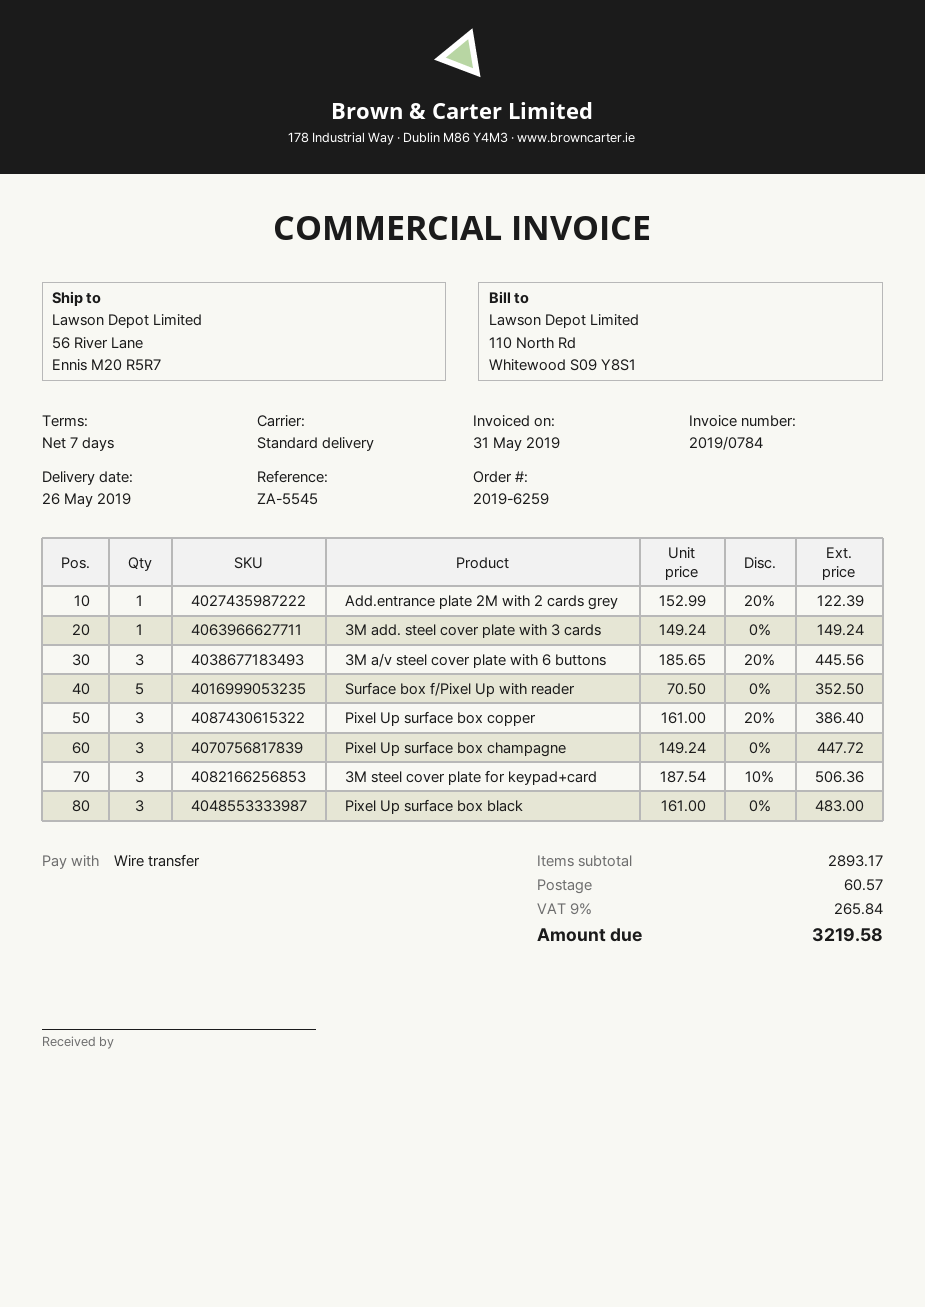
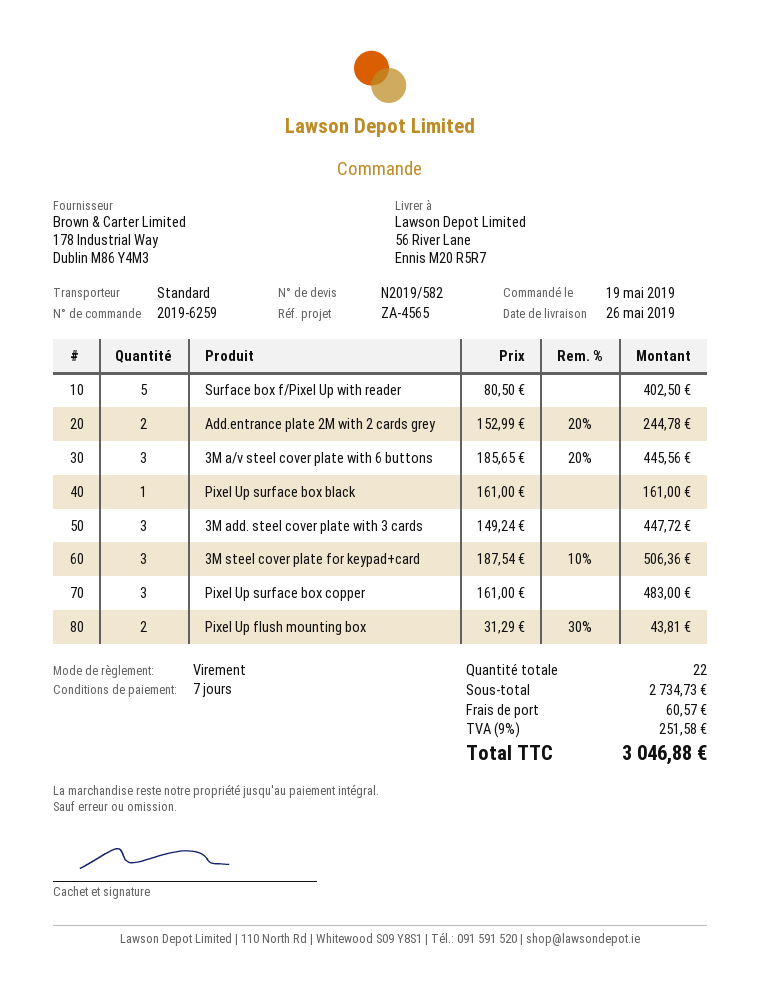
reference: ZA-5545 -> ZA-4565
Add.entrance plate 2M with 2 cards grey: 1 x 152.99 - 20% = 122.39 -> 2 x 152.99 - 20% = 244.78
3M add. steel cover plate with 3 cards: 1 x 149.24 = 149.24 -> 3 x 149.24 = 447.72
Surface box f/Pixel Up with reader: 5 x 70.50 = 352.50 -> 5 x 80.50 = 402.50
Pixel Up surface box copper: 3 x 161.00 - 20% = 386.40 -> 3 x 161.00 = 483.00
Pixel Up surface box champagne: 3 x 149.24 = 447.72 -> none
Pixel Up surface box black: 3 x 161.00 = 483.00 -> 1 x 161.00 = 161.00
Pixel Up flush mounting box: none -> 2 x 31.29 - 30% = 43.81
subtotal: 2893.17 -> 2734.73
tax: 9% = 265.84 -> 9% = 251.58
total: 3219.58 -> 3046.88

